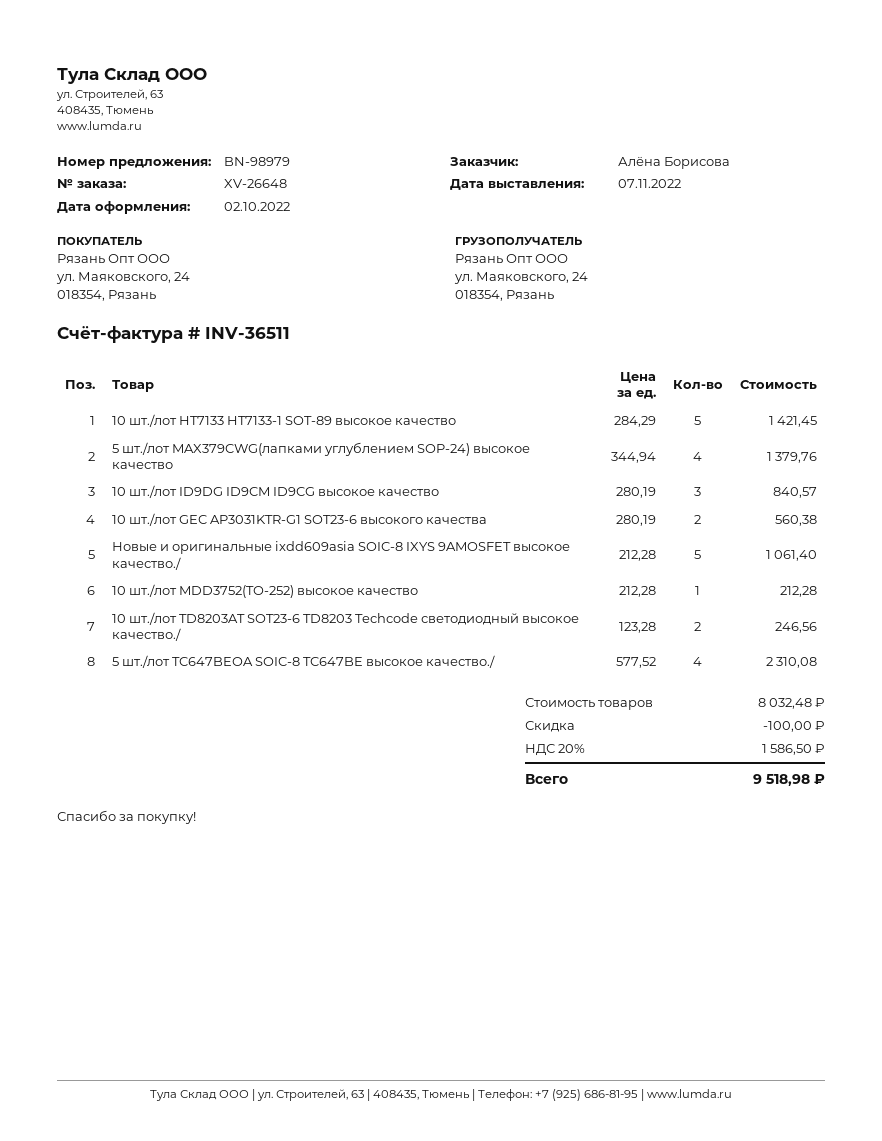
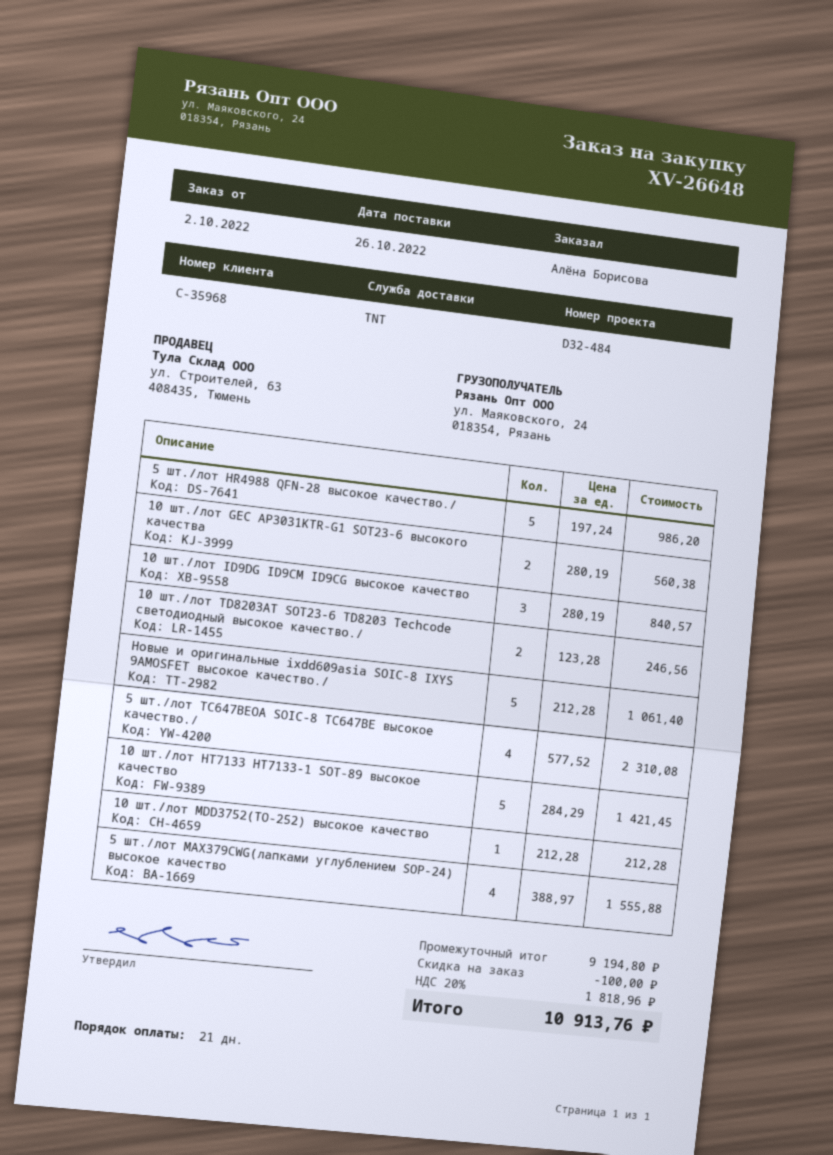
5 шт./лот MAX379CWG(лапками углублением SOP-24) высокое качество: 4 x 344.94 = 1379.76 -> 4 x 388.97 = 1555.88
5 шт./лот HR4988 QFN-28 высокое качество./: none -> 5 x 197.24 = 986.20
subtotal: 8032.48 -> 9194.80
tax: 20% = 1586.50 -> 20% = 1818.96
total: 9518.98 -> 10913.76

